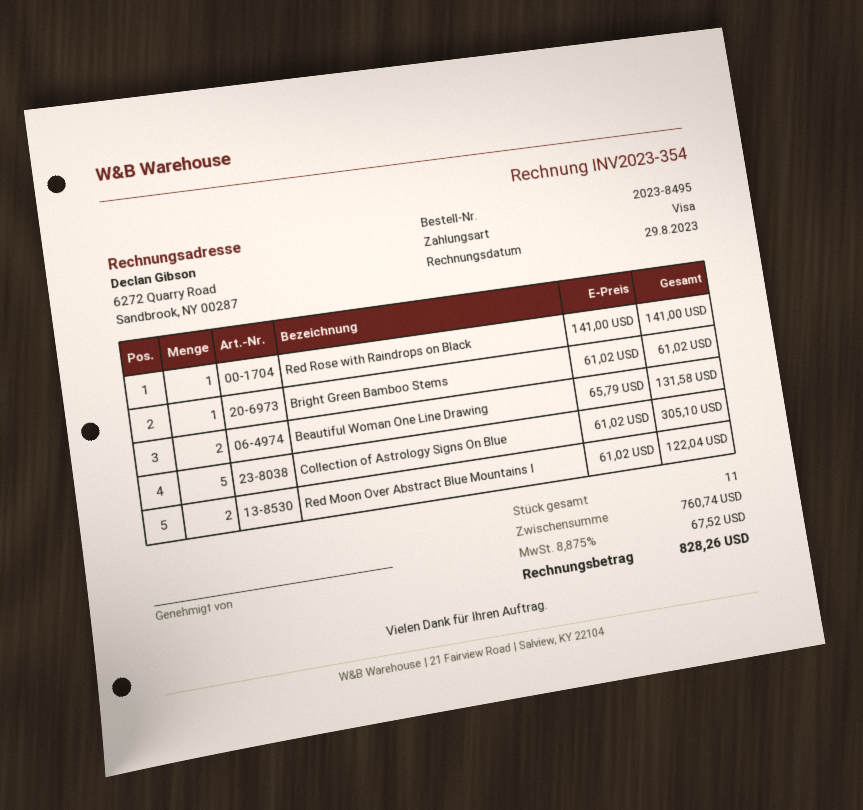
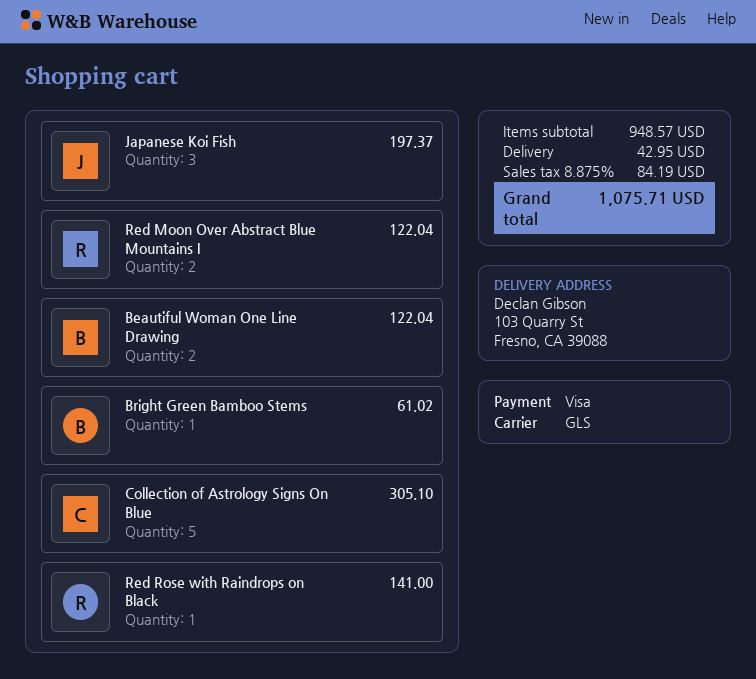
Beautiful Woman One Line Drawing: 2 for 131.58 -> 2 for 122.04
Japanese Koi Fish: none -> 3 for 197.37
subtotal: 760.74 -> 948.57
shipping: none -> 42.95
tax: 8.875% = 67.52 -> 8.875% = 84.19
total: 828.26 -> 1075.71

